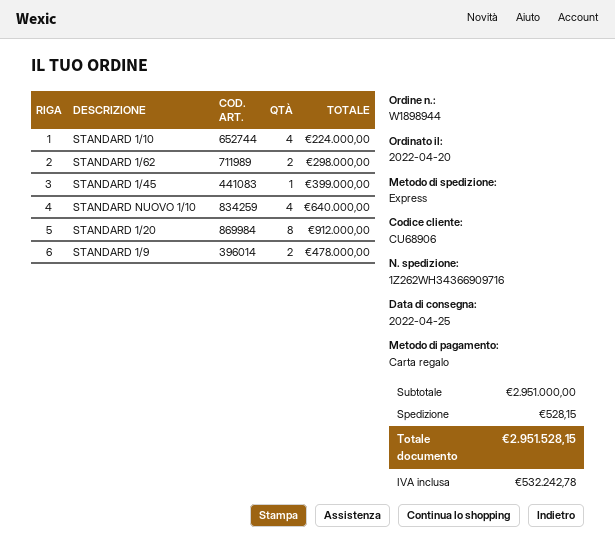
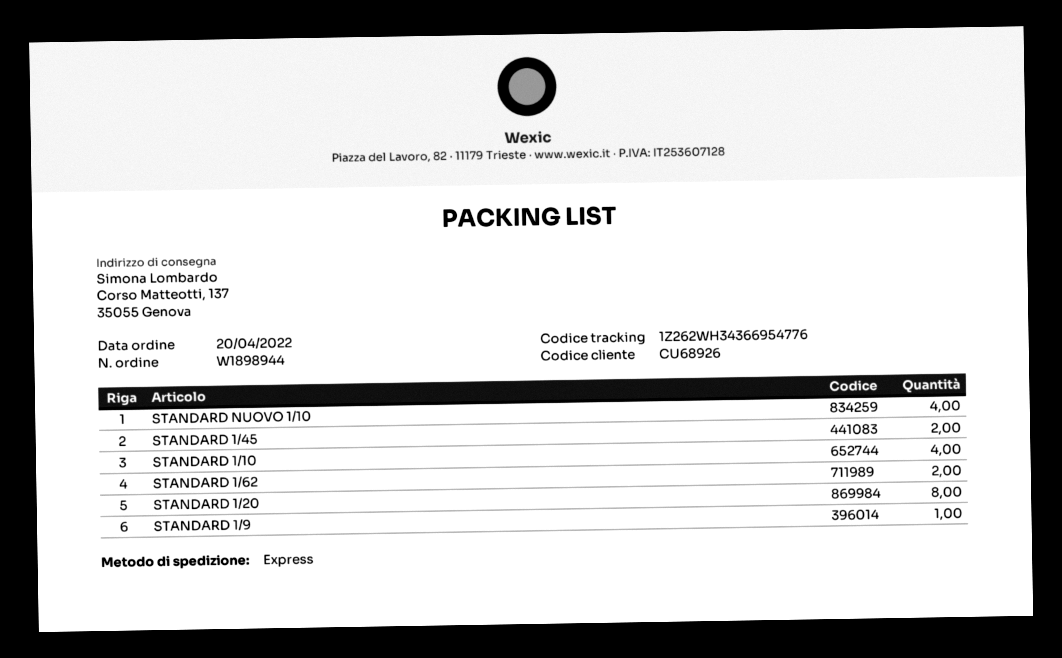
customer number: CU68906 -> CU68926
tracking number: 1Z262WH34366909716 -> 1Z262WH34366954776
STANDARD 1/45: 1 -> 2
STANDARD 1/9: 2 -> 1

